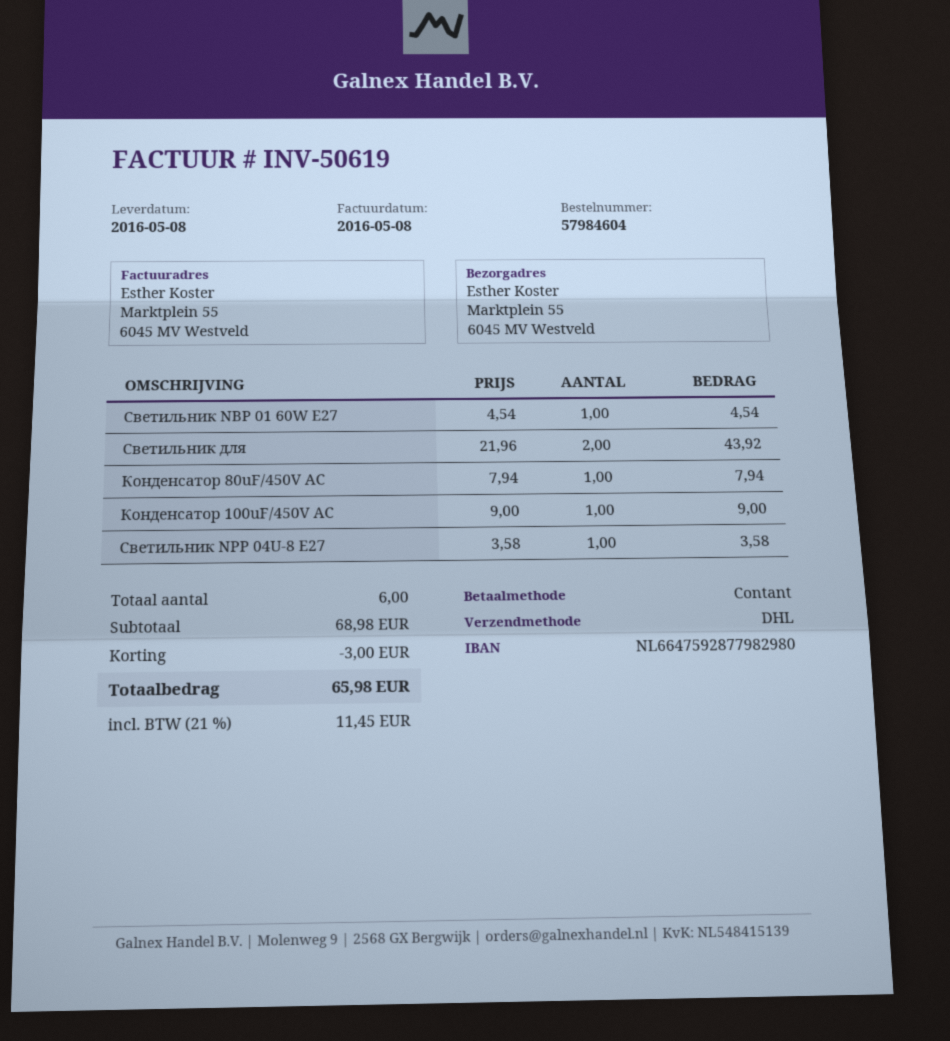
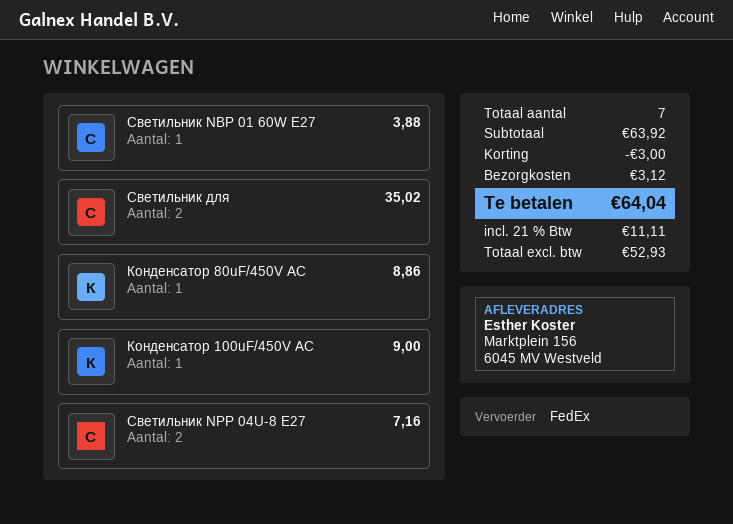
shipping method: DHL -> FedEx
ship to: Marktplein 55, 6045 MV Westveld -> Marktplein 156, 6045 MV Westveld
Светильник NBP 01 60W E27: 1 for 4.54 -> 1 for 3.88
Светильник для: 2 for 43.92 -> 2 for 35.02
Конденсатор 80uF/450V AC: 1 for 7.94 -> 1 for 8.86
Светильник NPP 04U-8 E27: 1 for 3.58 -> 2 for 7.16
total quantity: 6 -> 7
subtotal: 68.98 -> 63.92
shipping: none -> 3.12
tax: 21% = 11.45 -> 21% = 11.11
total: 65.98 -> 64.04

